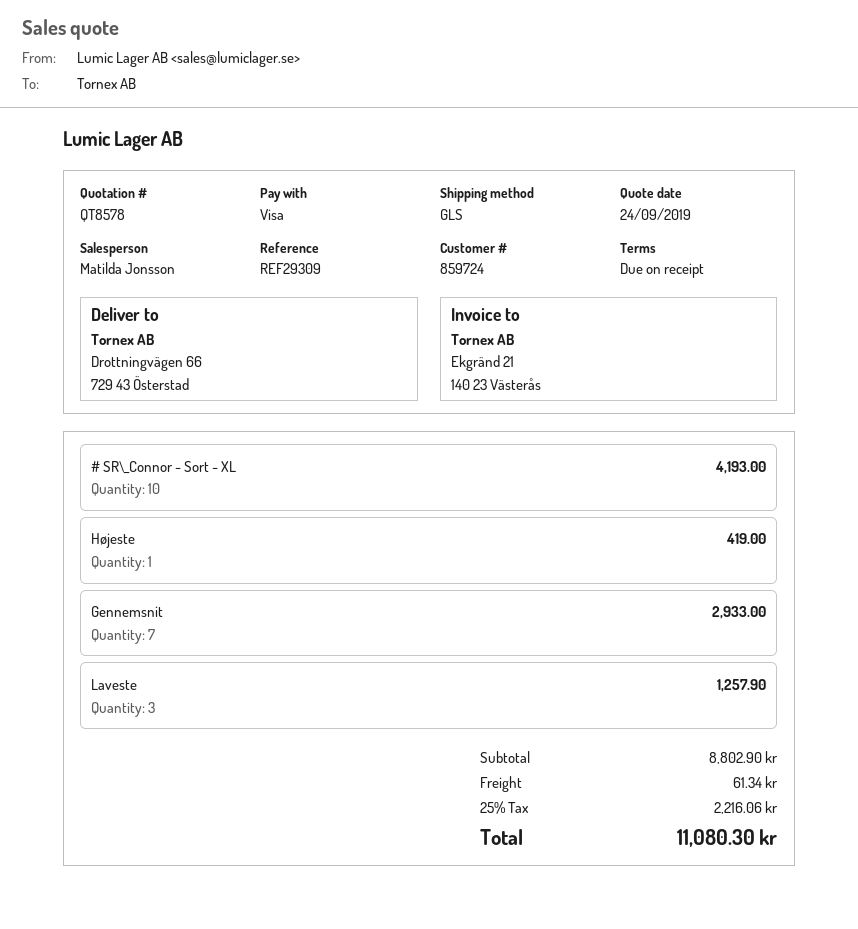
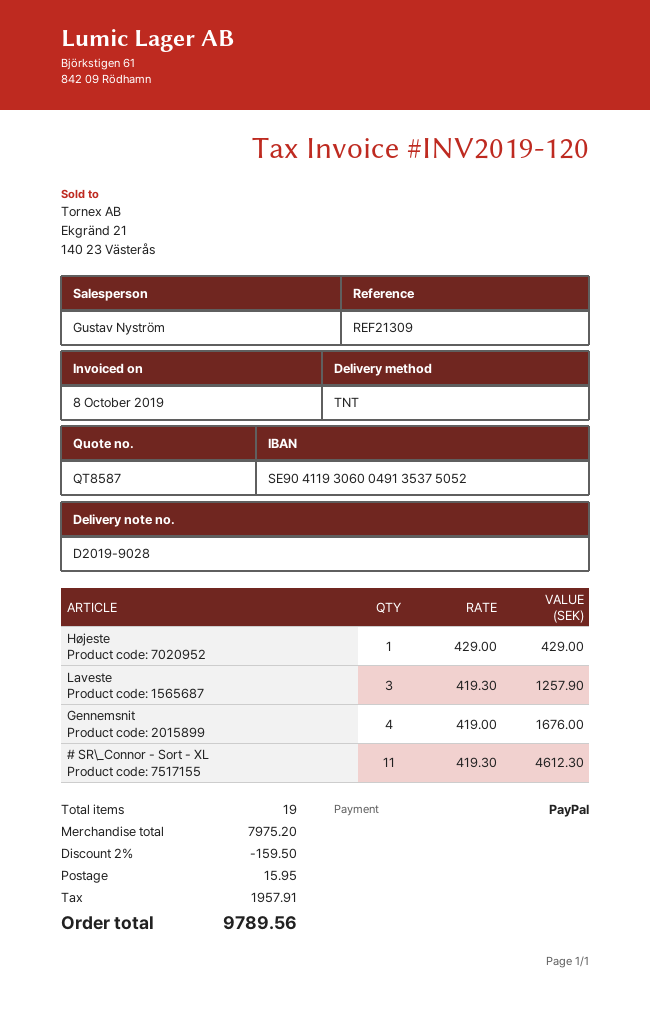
quote number: QT8578 -> QT8587
reference: REF29309 -> REF21309
sales rep: Matilda Jonsson -> Gustav Nyström
payment method: Visa -> PayPal
shipping method: GLS -> TNT
# SR\_Connor - Sort - XL: 10 for 4193.00 -> 11 for 4612.30
Højeste: 1 for 419.00 -> 1 for 429.00
Gennemsnit: 7 for 2933.00 -> 4 for 1676.00
subtotal: 8802.90 -> 7975.20
discount: none -> 2% = 159.50
shipping: 61.34 -> 15.95
tax: 2216.06 -> 1957.91
total: 11080.30 -> 9789.56

